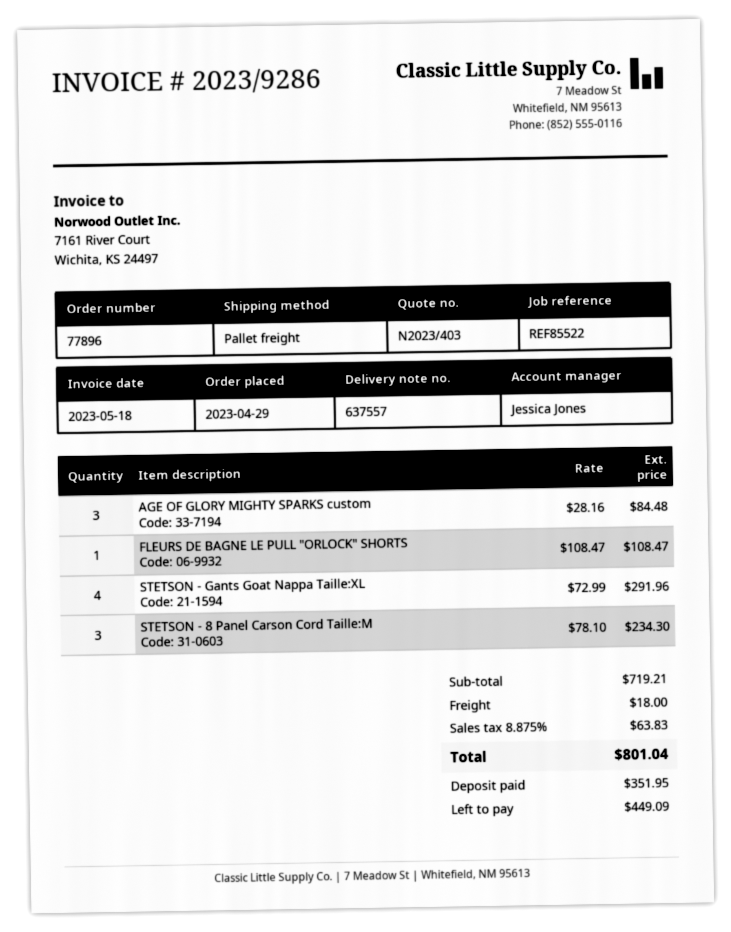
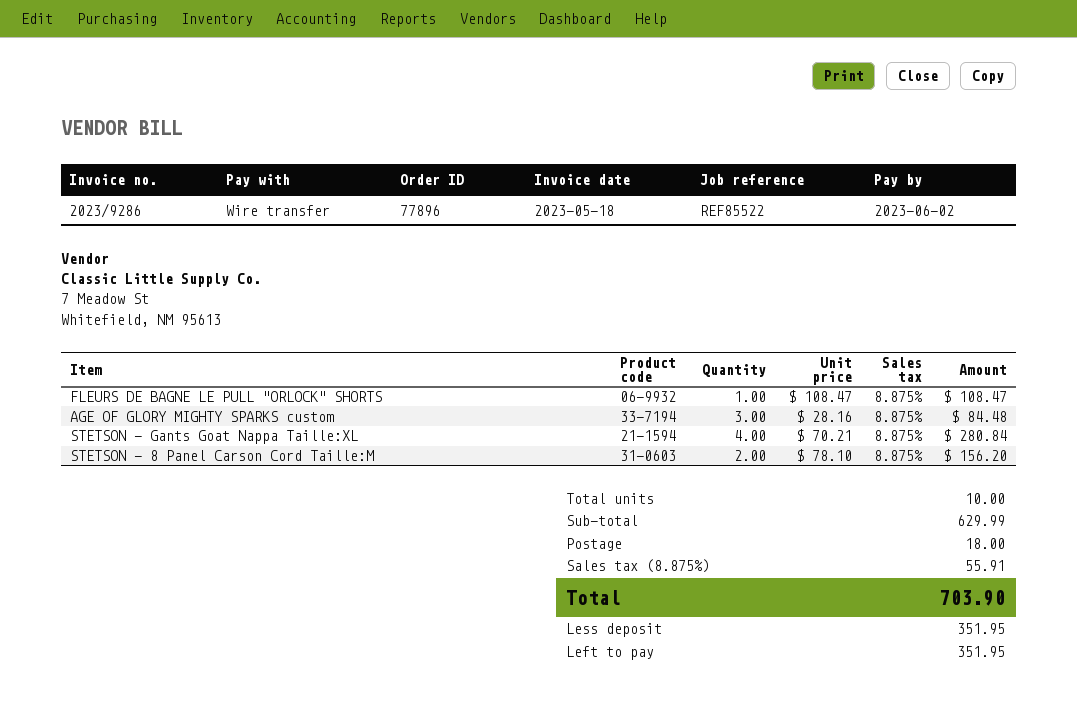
STETSON - Gants Goat Nappa Taille:XL: 4 x 72.99 = 291.96 -> 4 x 70.21 = 280.84
STETSON - 8 Panel Carson Cord Taille:M: 3 x 78.10 = 234.30 -> 2 x 78.10 = 156.20
subtotal: 719.21 -> 629.99
tax: 8.875% = 63.83 -> 8.875% = 55.91
total: 801.04 -> 703.90
balance: 449.09 -> 351.95

